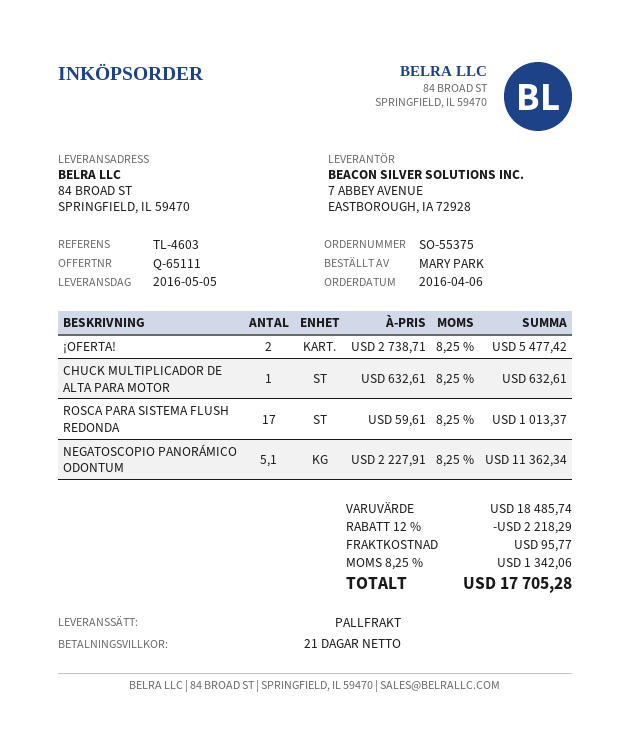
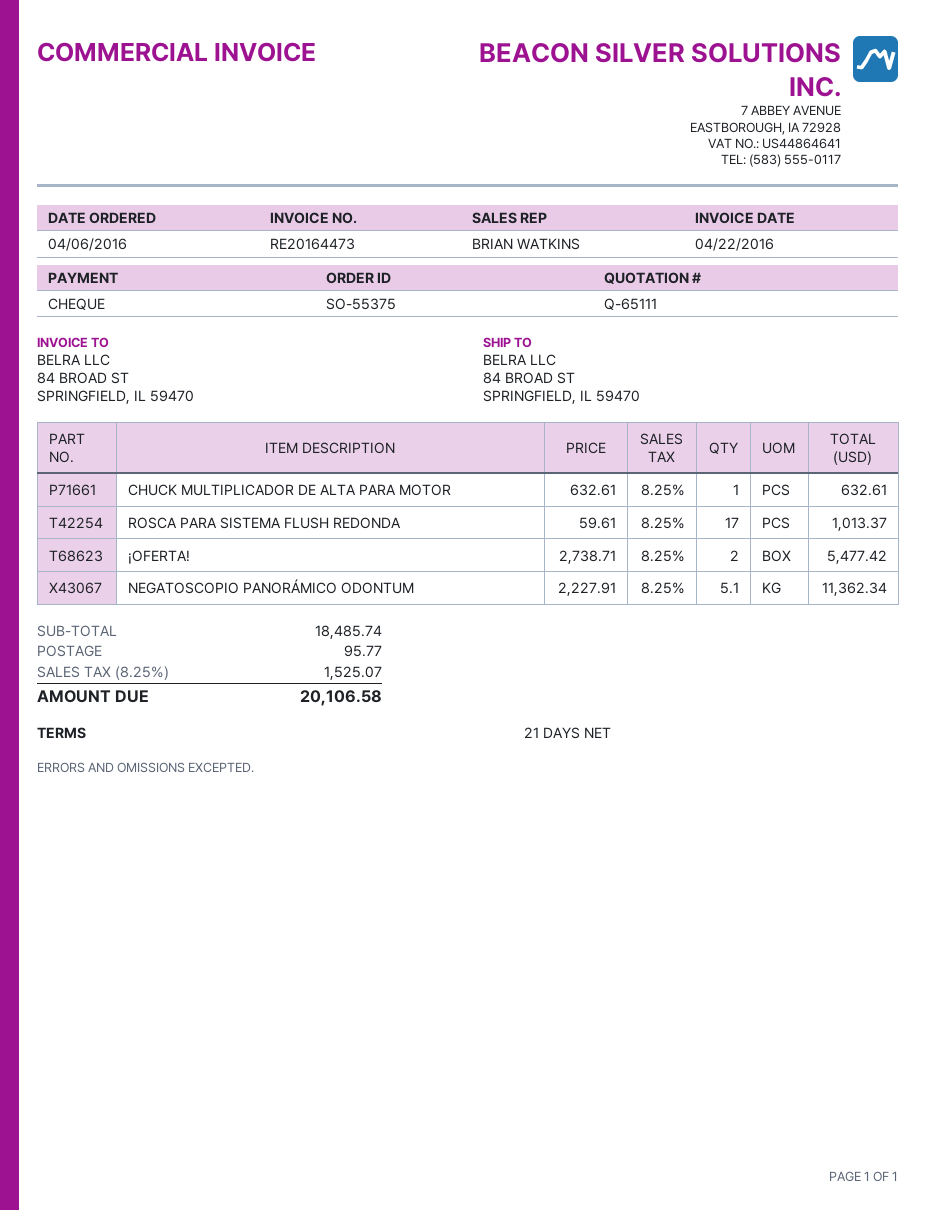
discount: 12% = 2218.29 -> none
tax: 8.25% = 1342.06 -> 8.25% = 1525.07
total: 17705.28 -> 20106.58

